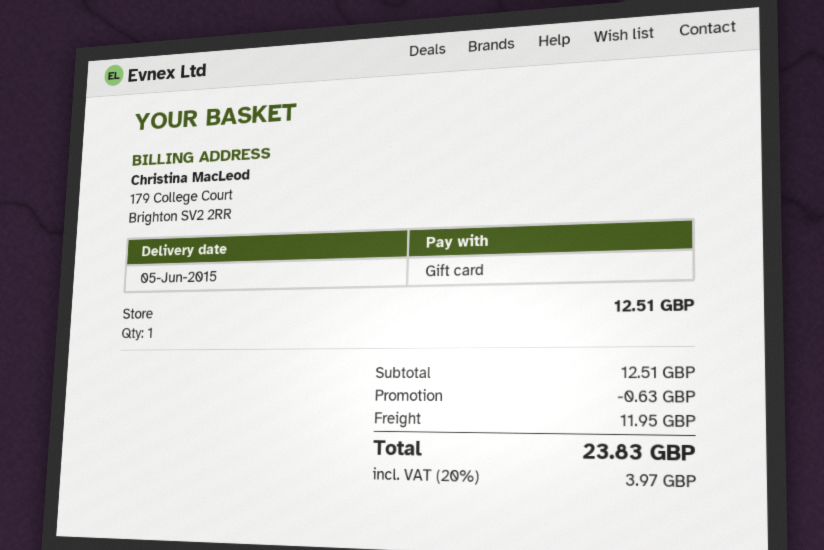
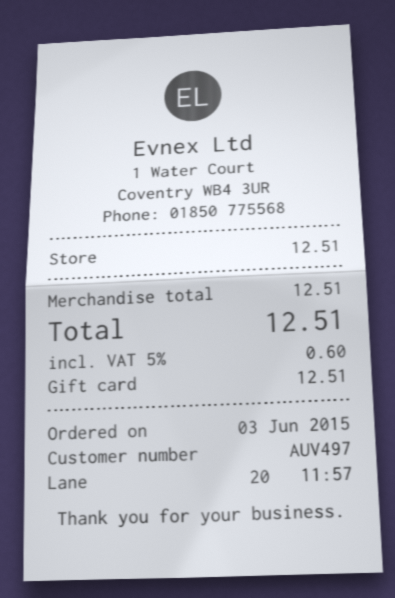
discount: 0.63 -> none
shipping: 11.95 -> none
tax: 20% = 3.97 -> 5% = 0.60
total: 23.83 -> 12.51

